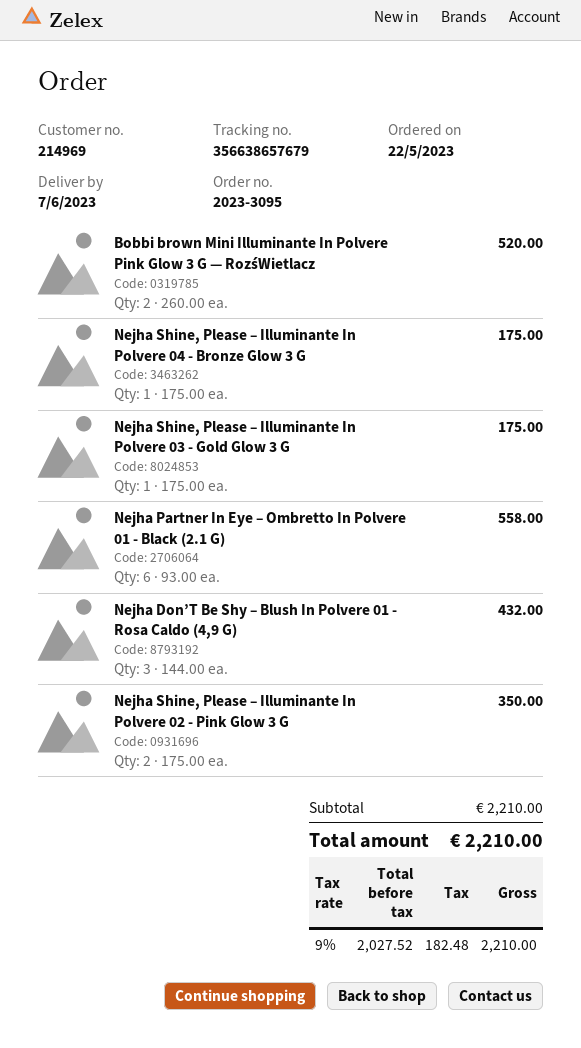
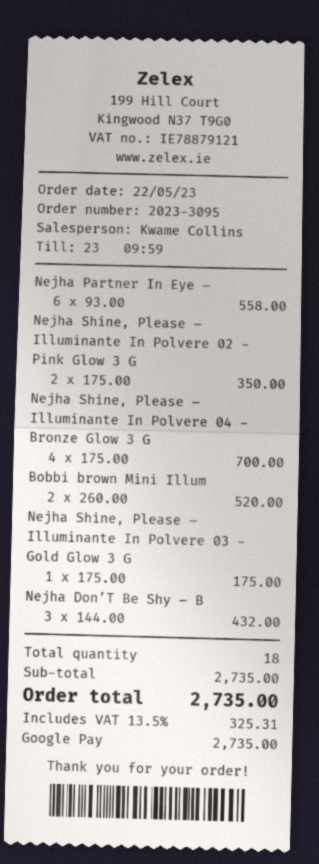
Nejha Shine, Please – Illuminante In Polvere 04 - Bronze Glow 3 G: 1 x 175.00 = 175.00 -> 4 x 175.00 = 700.00
subtotal: 2210.00 -> 2735.00
tax: 9% = 182.48 -> 13.5% = 325.31
total: 2210.00 -> 2735.00

